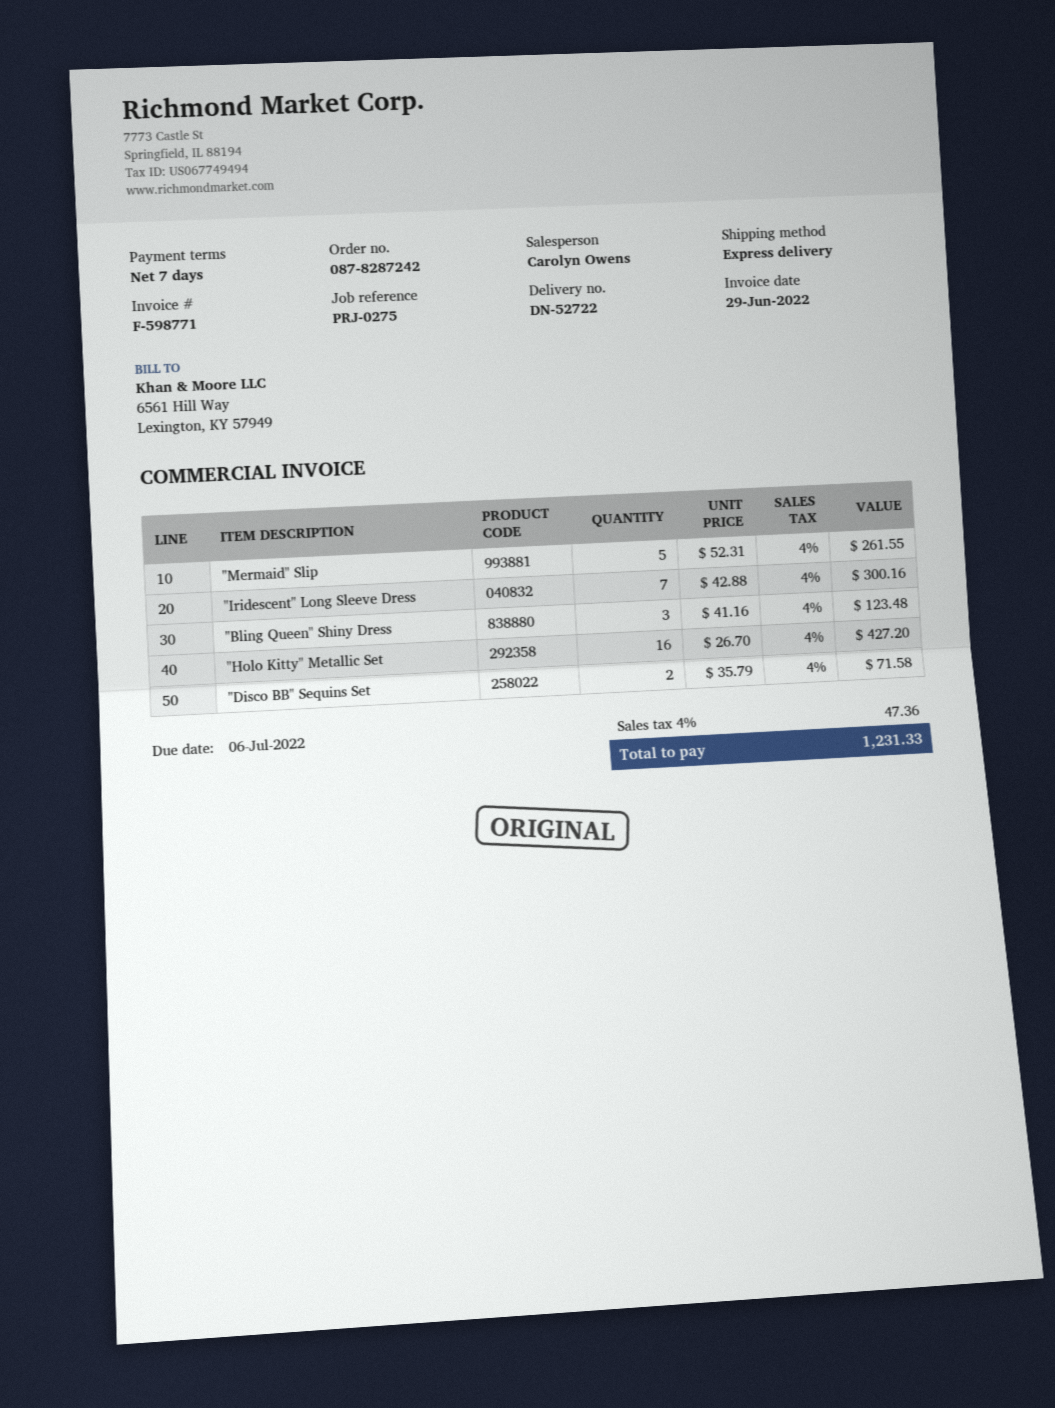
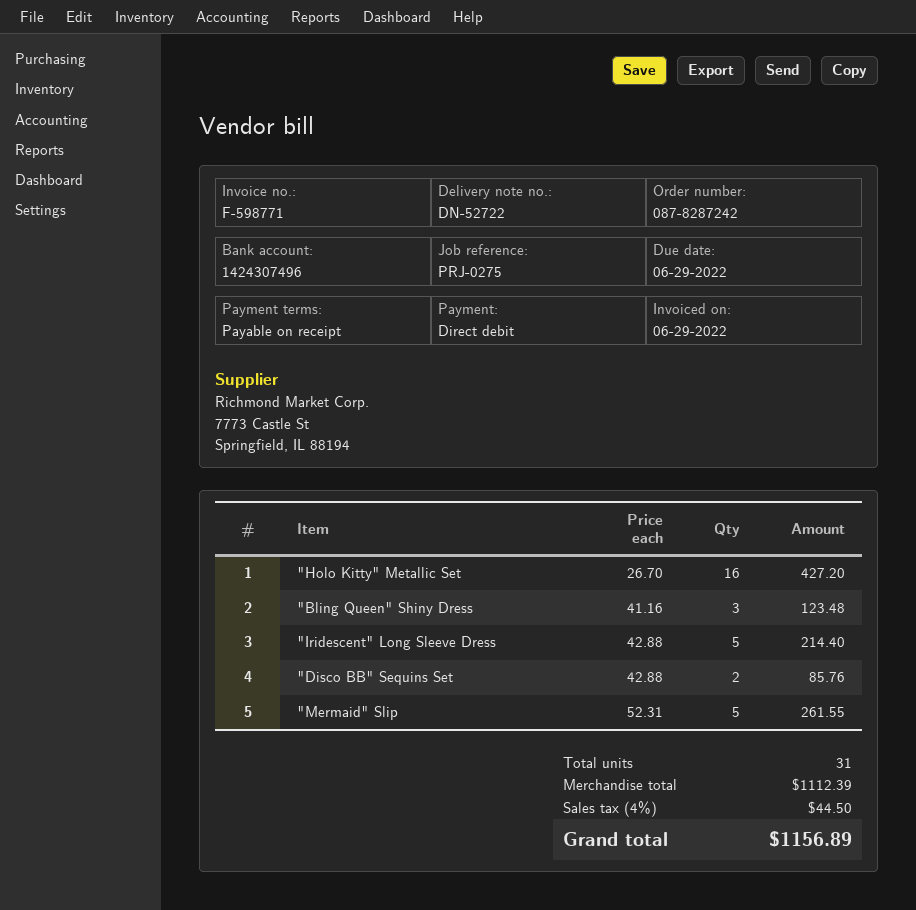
payment terms: 7 days -> on receipt
due date: 2022-07-06 -> 2022-06-29
"Iridescent" Long Sleeve Dress: 7 x 42.88 = 300.16 -> 5 x 42.88 = 214.40
"Disco BB" Sequins Set: 2 x 35.79 = 71.58 -> 2 x 42.88 = 85.76
tax: 4% = 47.36 -> 4% = 44.50
total: 1231.33 -> 1156.89

